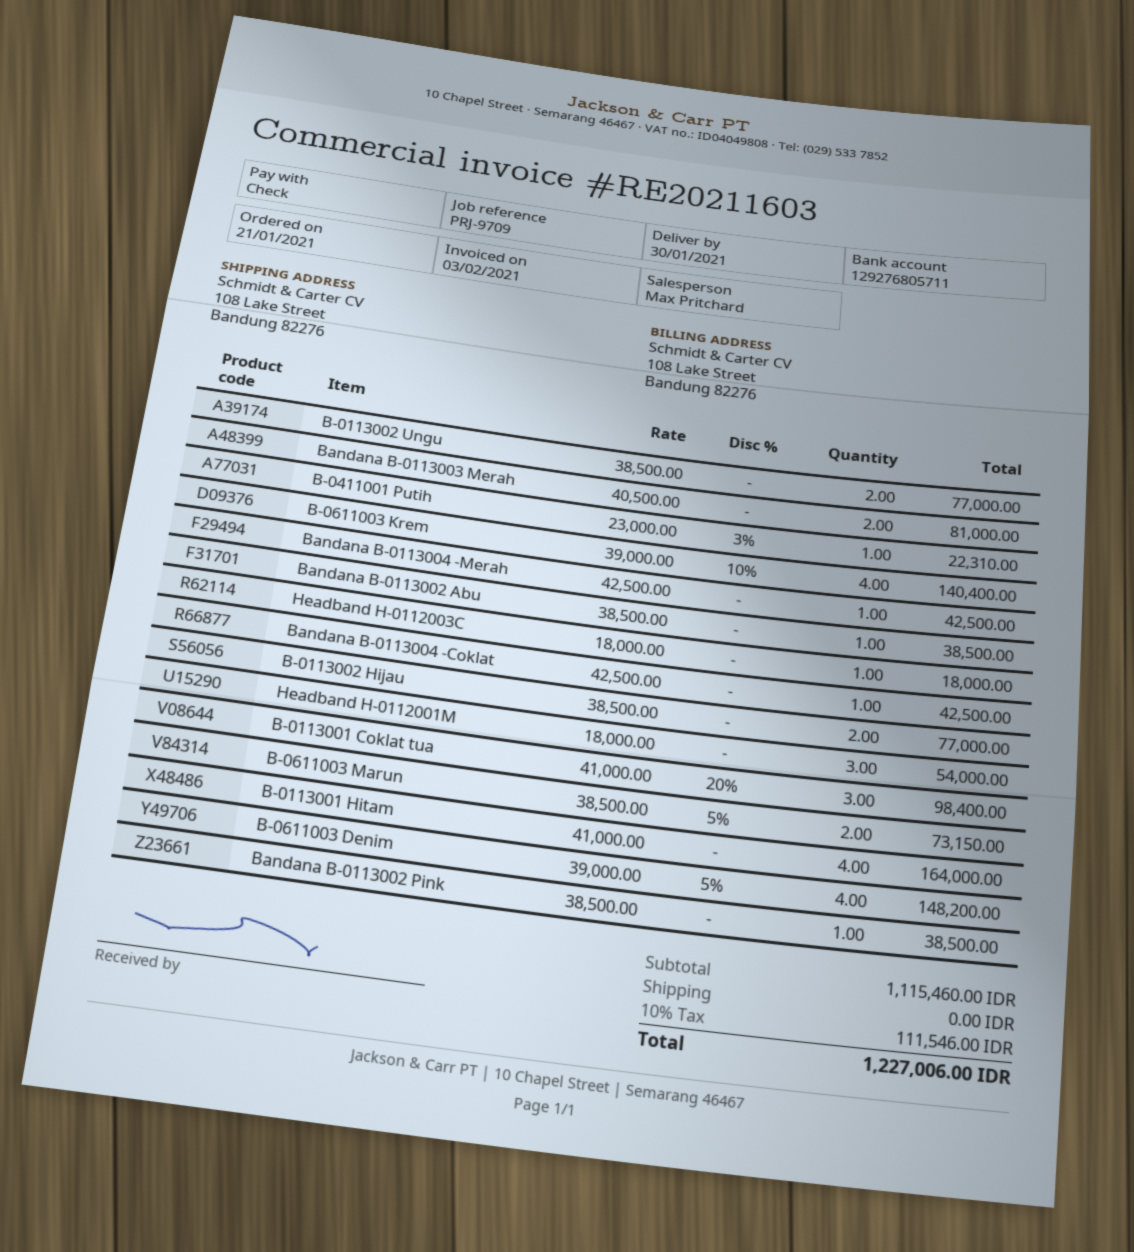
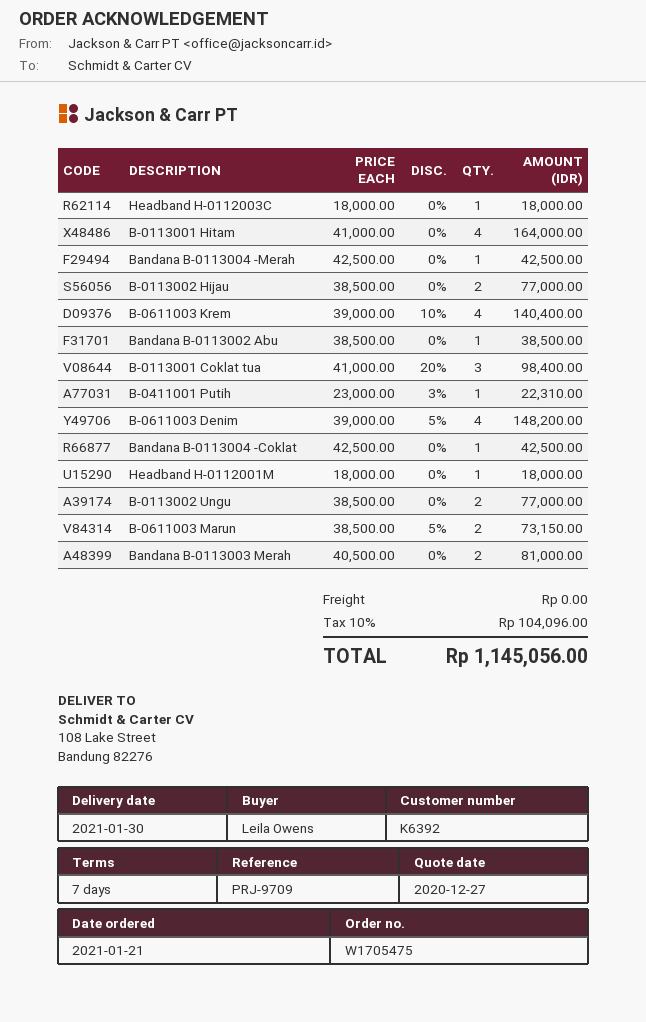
Headband H-0112001M: 3 x 18000.00 = 54000.00 -> 1 x 18000.00 = 18000.00
Bandana B-0113002 Pink: 1 x 38500.00 = 38500.00 -> none
tax: 10% = 111546.00 -> 10% = 104096.00
total: 1227006.00 -> 1145056.00

